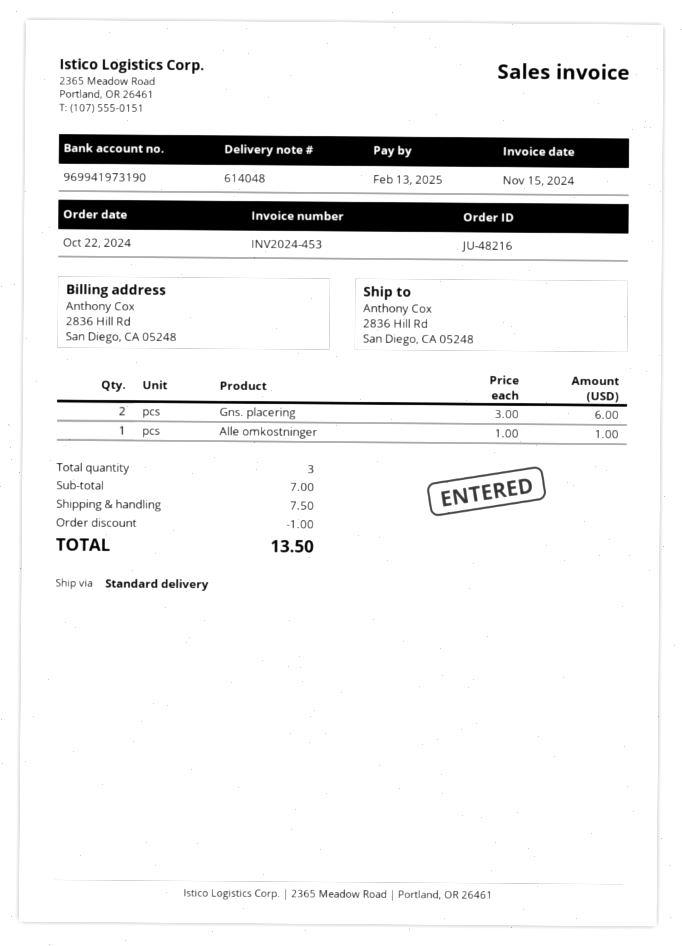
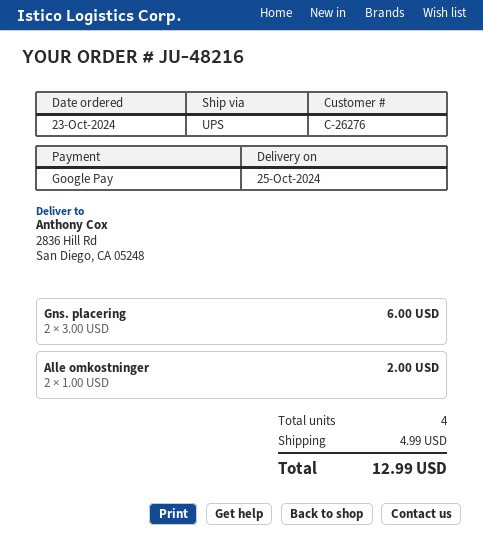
order date: 2024-10-22 -> 2024-10-23
shipping method: standard -> UPS
Alle omkostninger: 1 x 1.00 = 1.00 -> 2 x 1.00 = 2.00
total quantity: 3 -> 4
discount: 1.00 -> none
shipping: 7.50 -> 4.99
total: 13.50 -> 12.99

